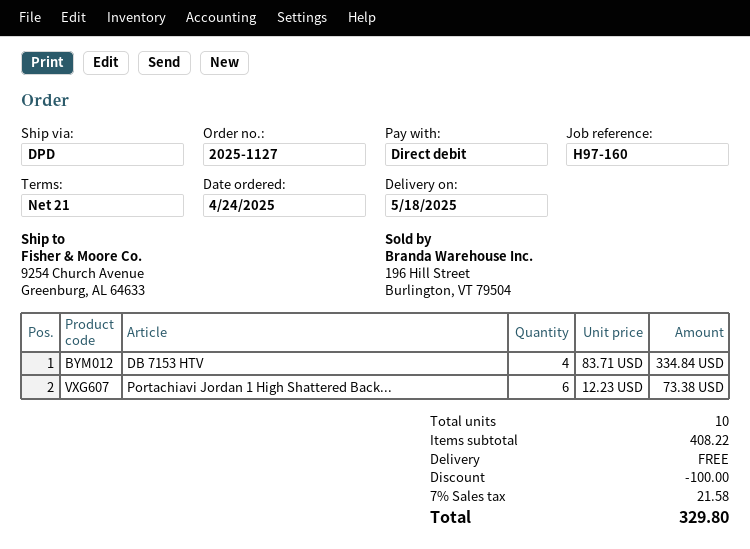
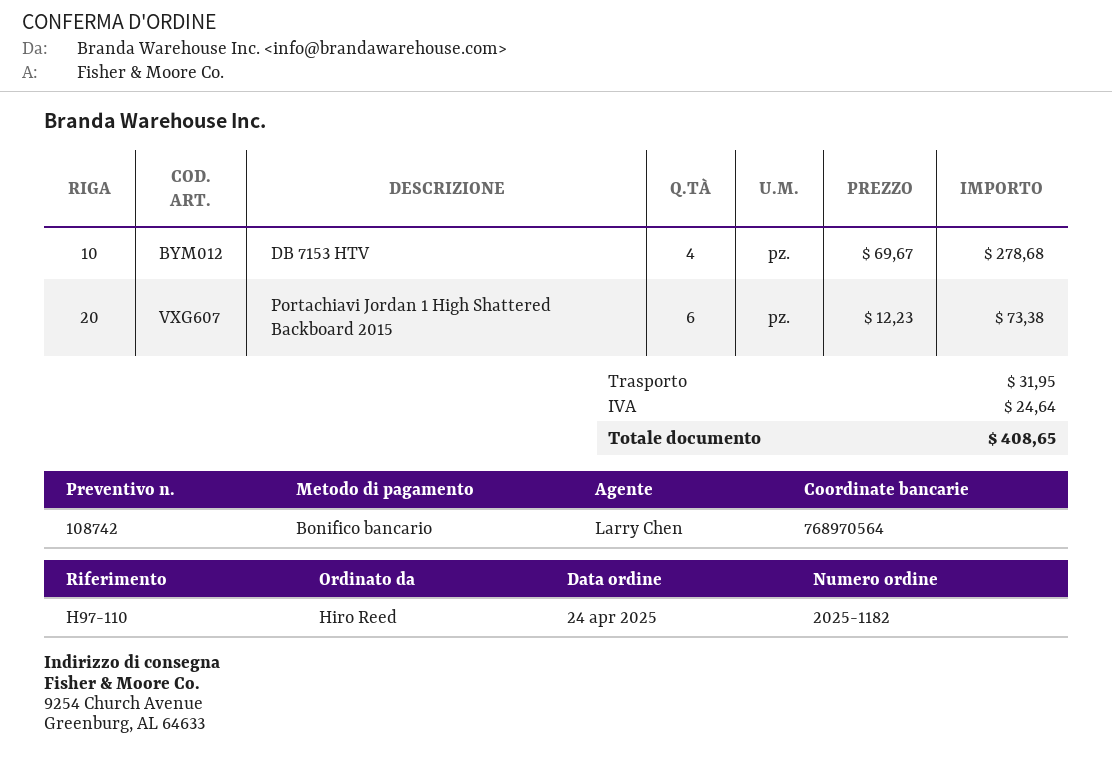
order number: 2025-1127 -> 2025-1182
reference: H97-160 -> H97-110
payment method: direct debit -> bank transfer
DB 7153 HTV: 4 x 83.71 = 334.84 -> 4 x 69.67 = 278.68
discount: 100.00 -> none
shipping: 0.00 -> 31.95
tax: 21.58 -> 24.64
total: 329.80 -> 408.65

